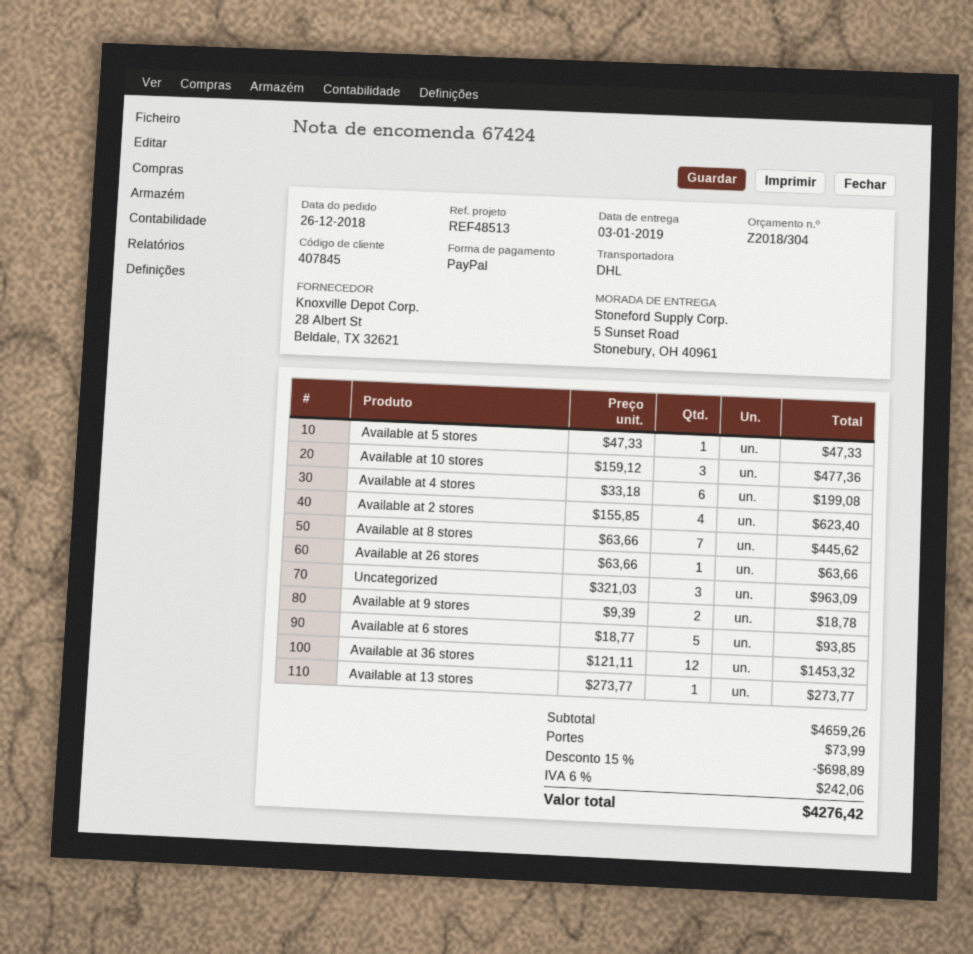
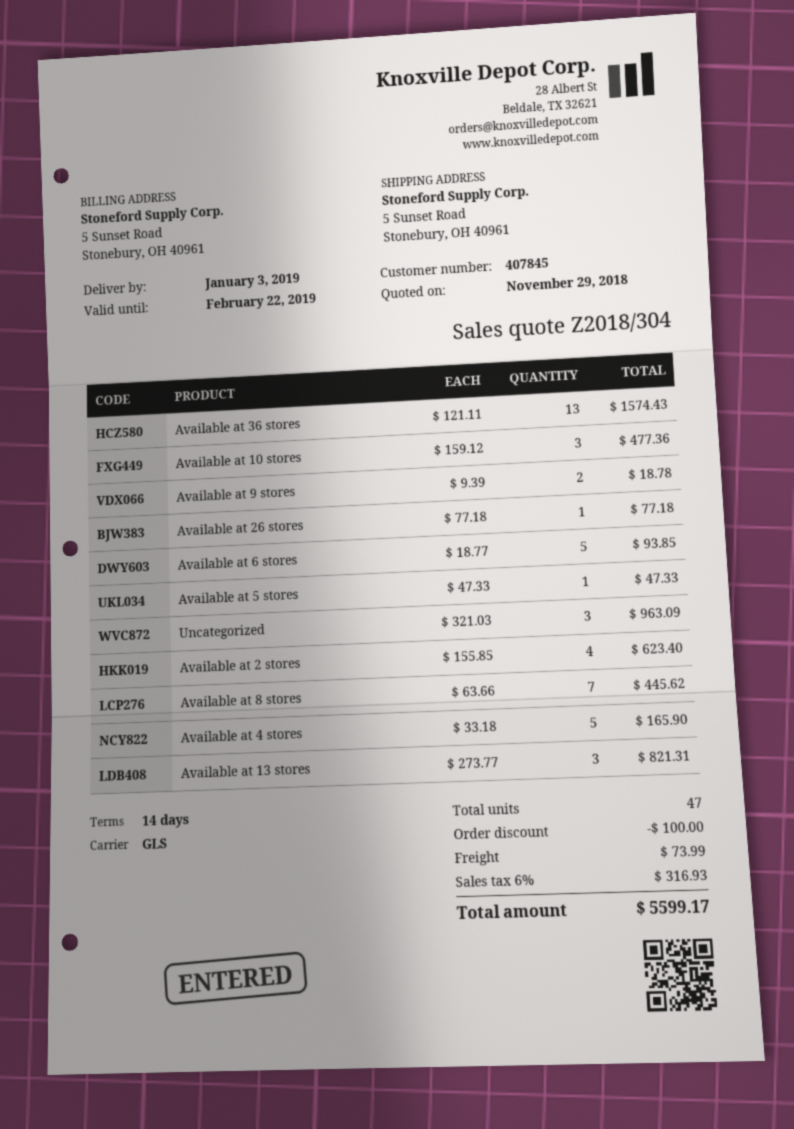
shipping method: DHL -> GLS
Available at 4 stores: 6 x 33.18 = 199.08 -> 5 x 33.18 = 165.90
Available at 26 stores: 1 x 63.66 = 63.66 -> 1 x 77.18 = 77.18
Available at 36 stores: 12 x 121.11 = 1453.32 -> 13 x 121.11 = 1574.43
Available at 13 stores: 1 x 273.77 = 273.77 -> 3 x 273.77 = 821.31
discount: 698.89 -> 100.00
tax: 6% = 242.06 -> 6% = 316.93
total: 4276.42 -> 5599.17

